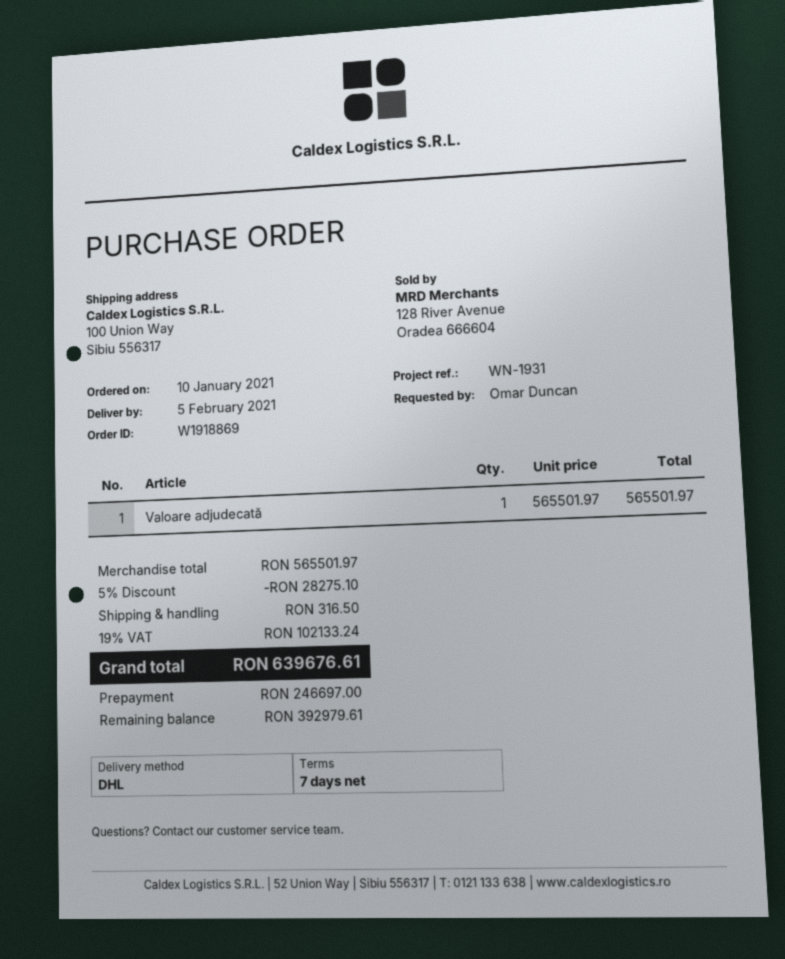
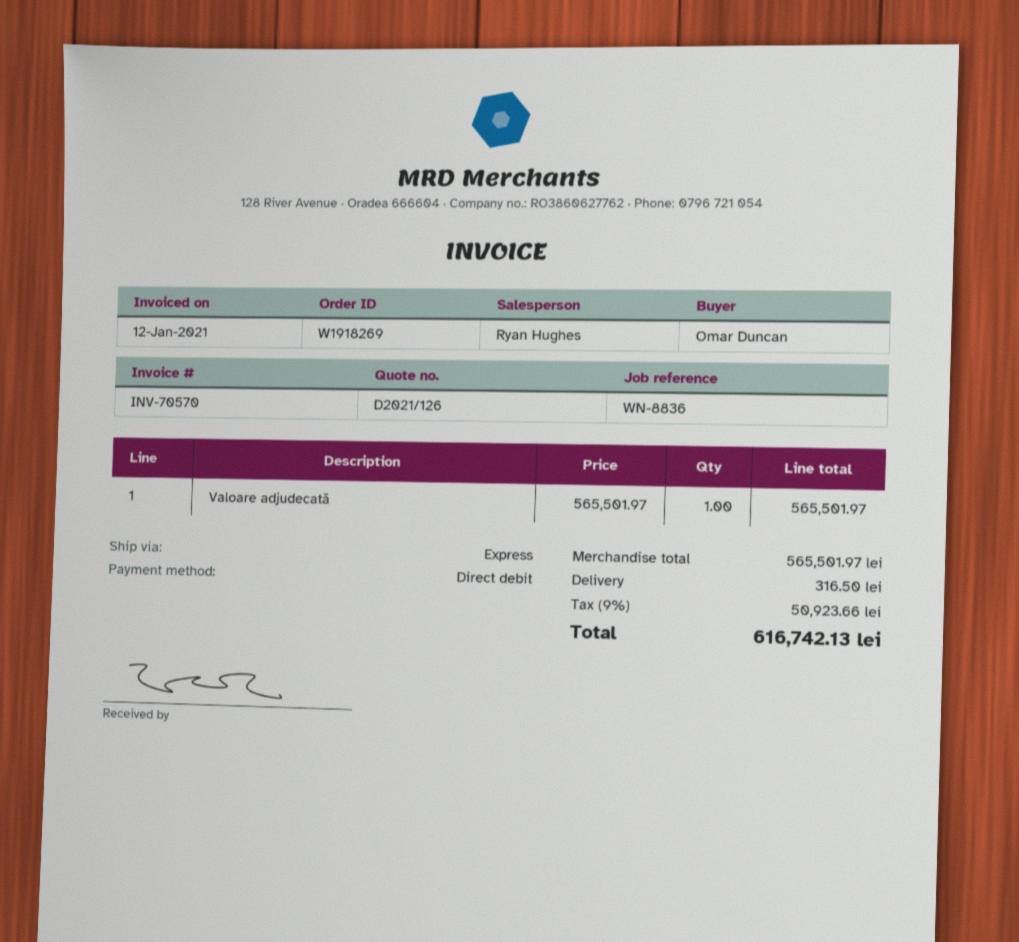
order number: W1918869 -> W1918269
reference: WN-1931 -> WN-8836
shipping method: DHL -> express
discount: 5% = 28275.10 -> none
tax: 19% = 102133.24 -> 9% = 50923.66
total: 639676.61 -> 616742.13

